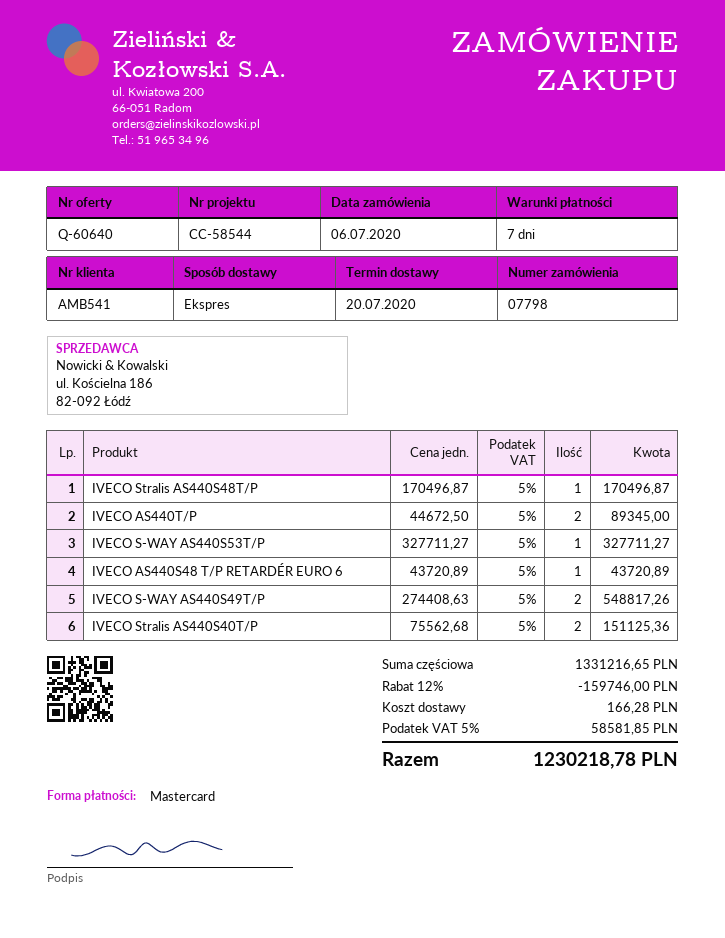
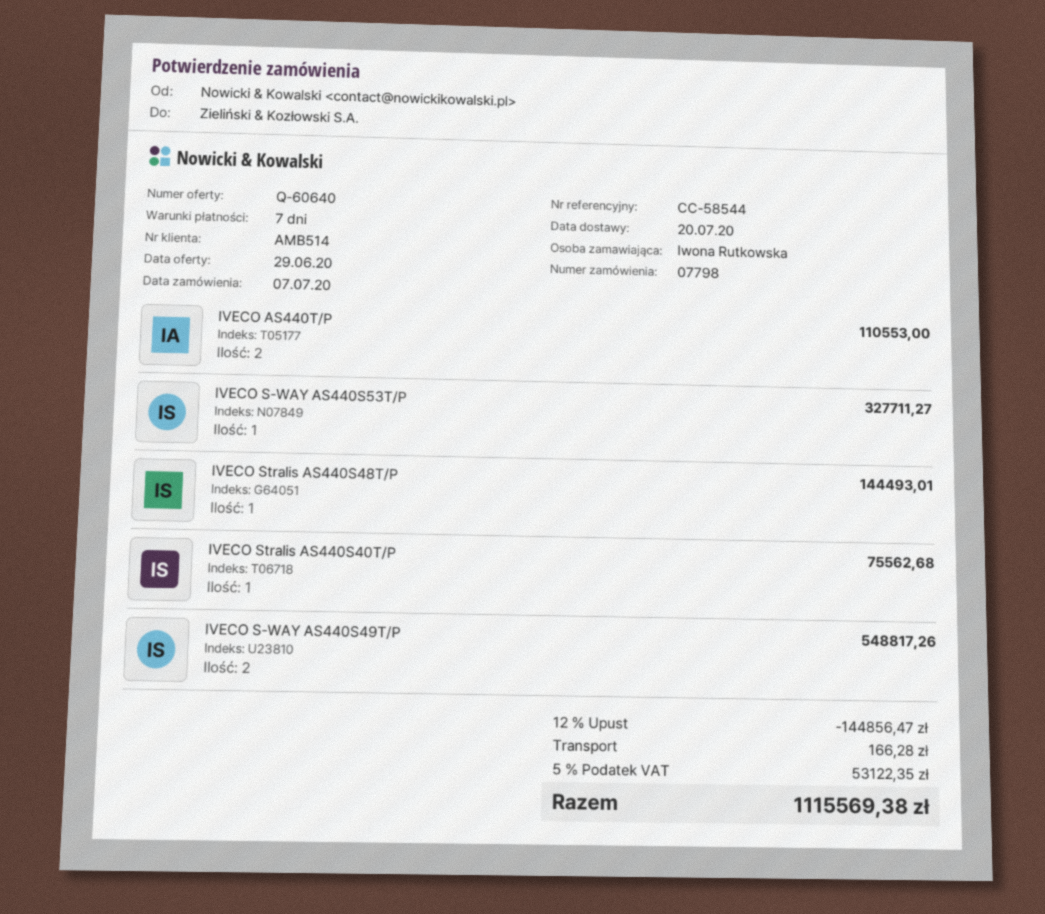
order date: 2020-07-06 -> 2020-07-07
customer number: AMB541 -> AMB514
IVECO Stralis AS440S48T/P: 1 for 170496.87 -> 1 for 144493.01
IVECO AS440T/P: 2 for 89345.00 -> 2 for 110553.00
IVECO AS440S48 T/P RETARDÉR EURO 6: 1 for 43720.89 -> none
IVECO Stralis AS440S40T/P: 2 for 151125.36 -> 1 for 75562.68
discount: 12% = 159746.00 -> 12% = 144856.47
tax: 5% = 58581.85 -> 5% = 53122.35
total: 1230218.78 -> 1115569.38

